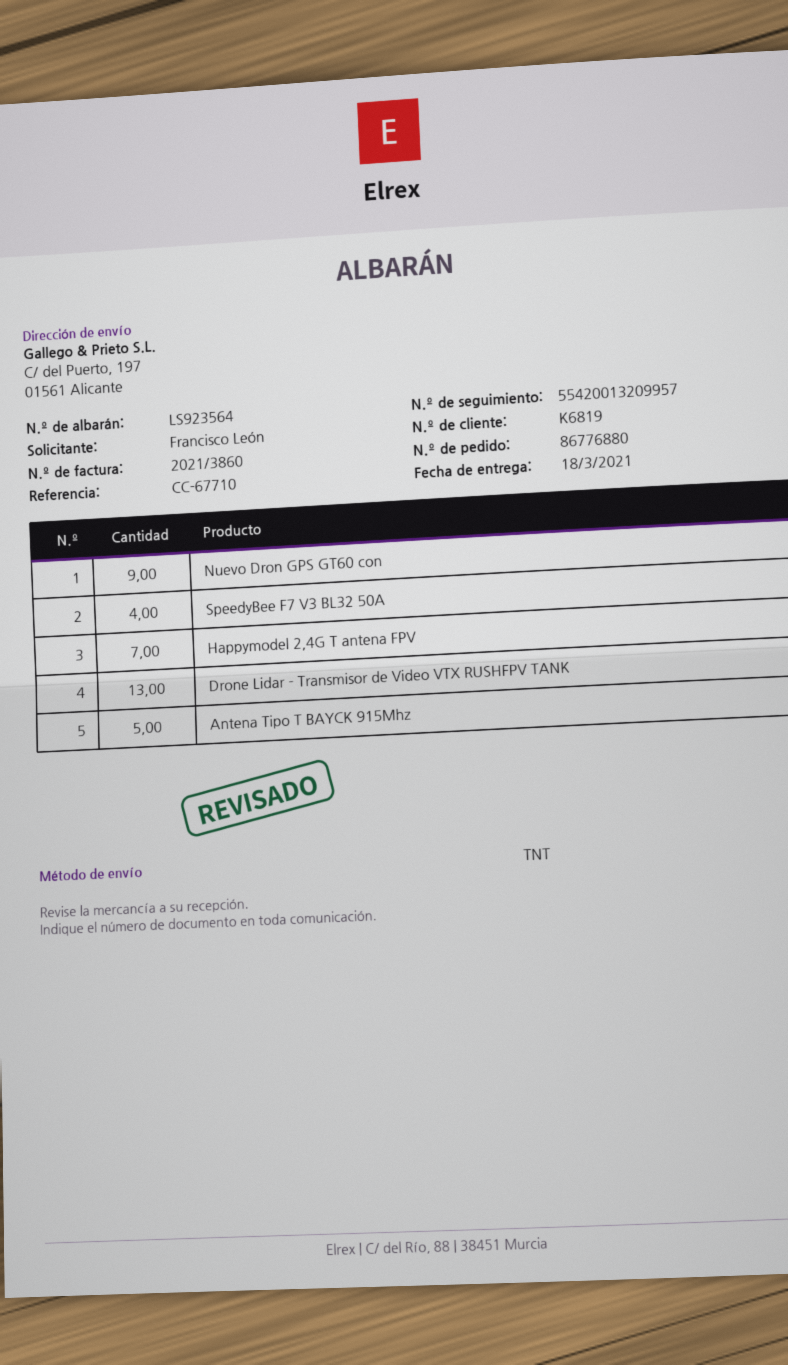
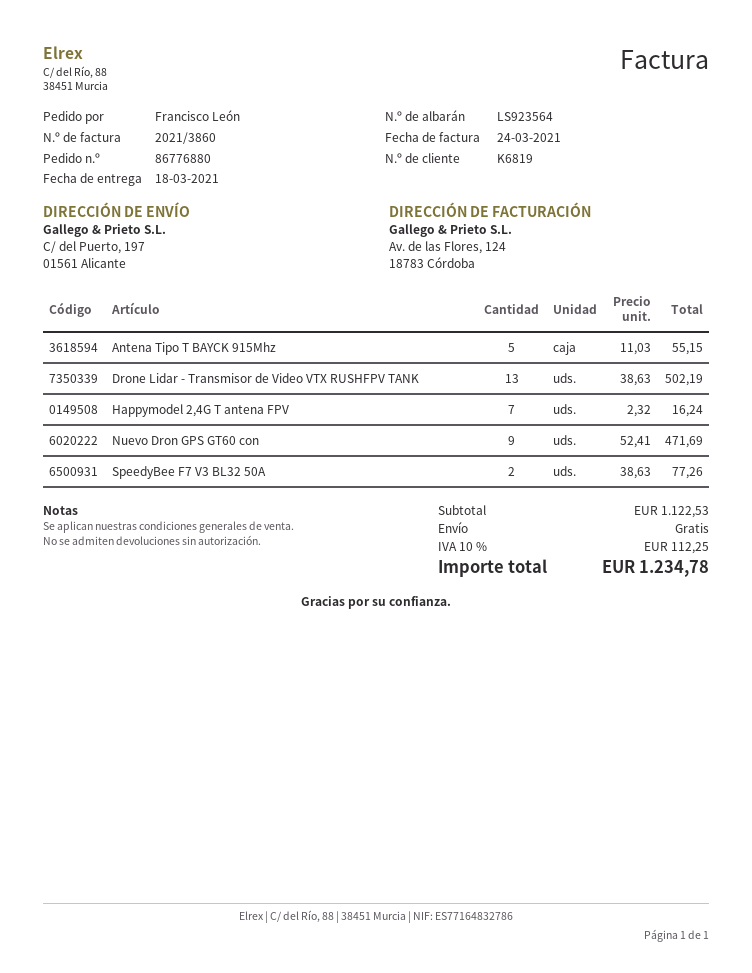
SpeedyBee F7 V3 BL32 50A: 4 -> 2

